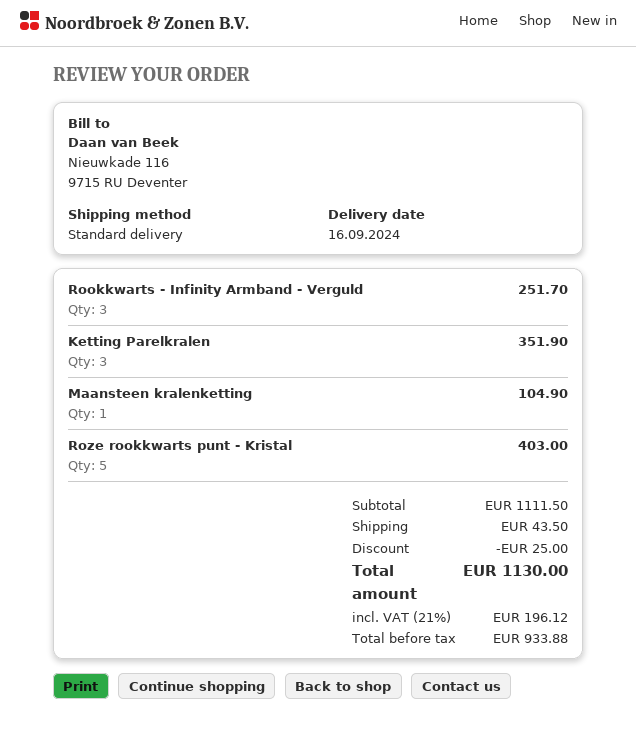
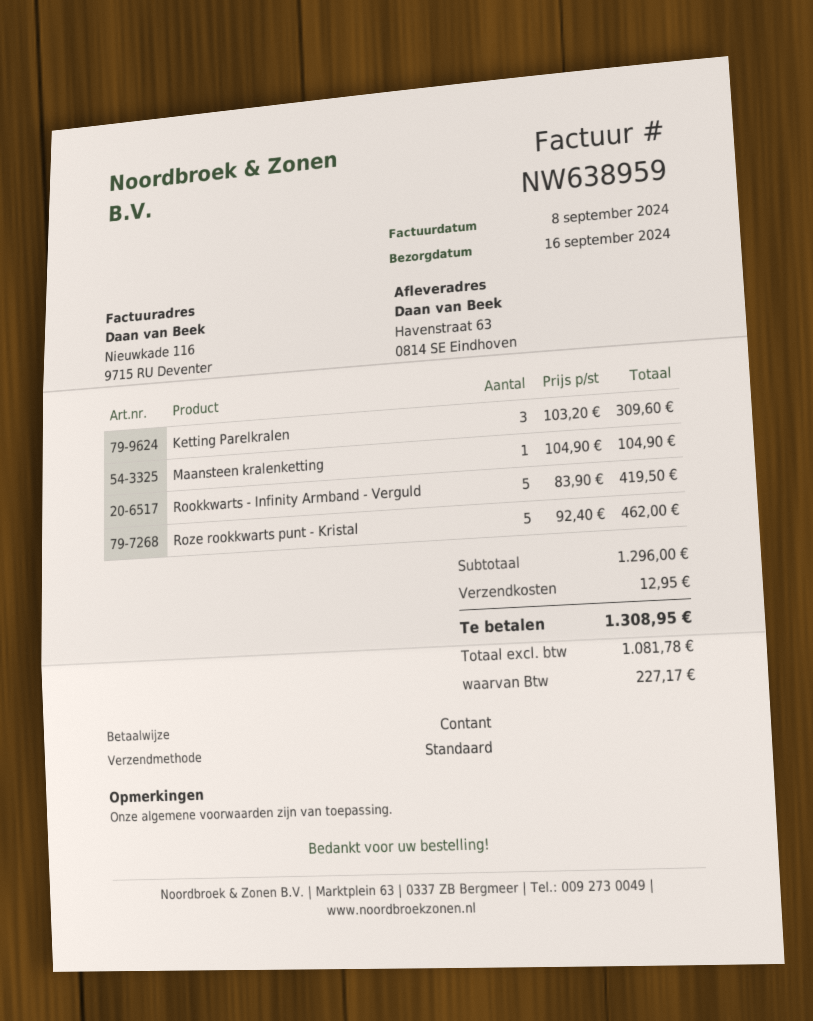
Rookkwarts - Infinity Armband - Verguld: 3 for 251.70 -> 5 for 419.50
Ketting Parelkralen: 3 for 351.90 -> 3 for 309.60
Roze rookkwarts punt - Kristal: 5 for 403.00 -> 5 for 462.00
subtotal: 1111.50 -> 1296.00
discount: 25.00 -> none
shipping: 43.50 -> 12.95
net: 933.88 -> 1081.78
tax: 196.12 -> 227.17
total: 1130.00 -> 1308.95

